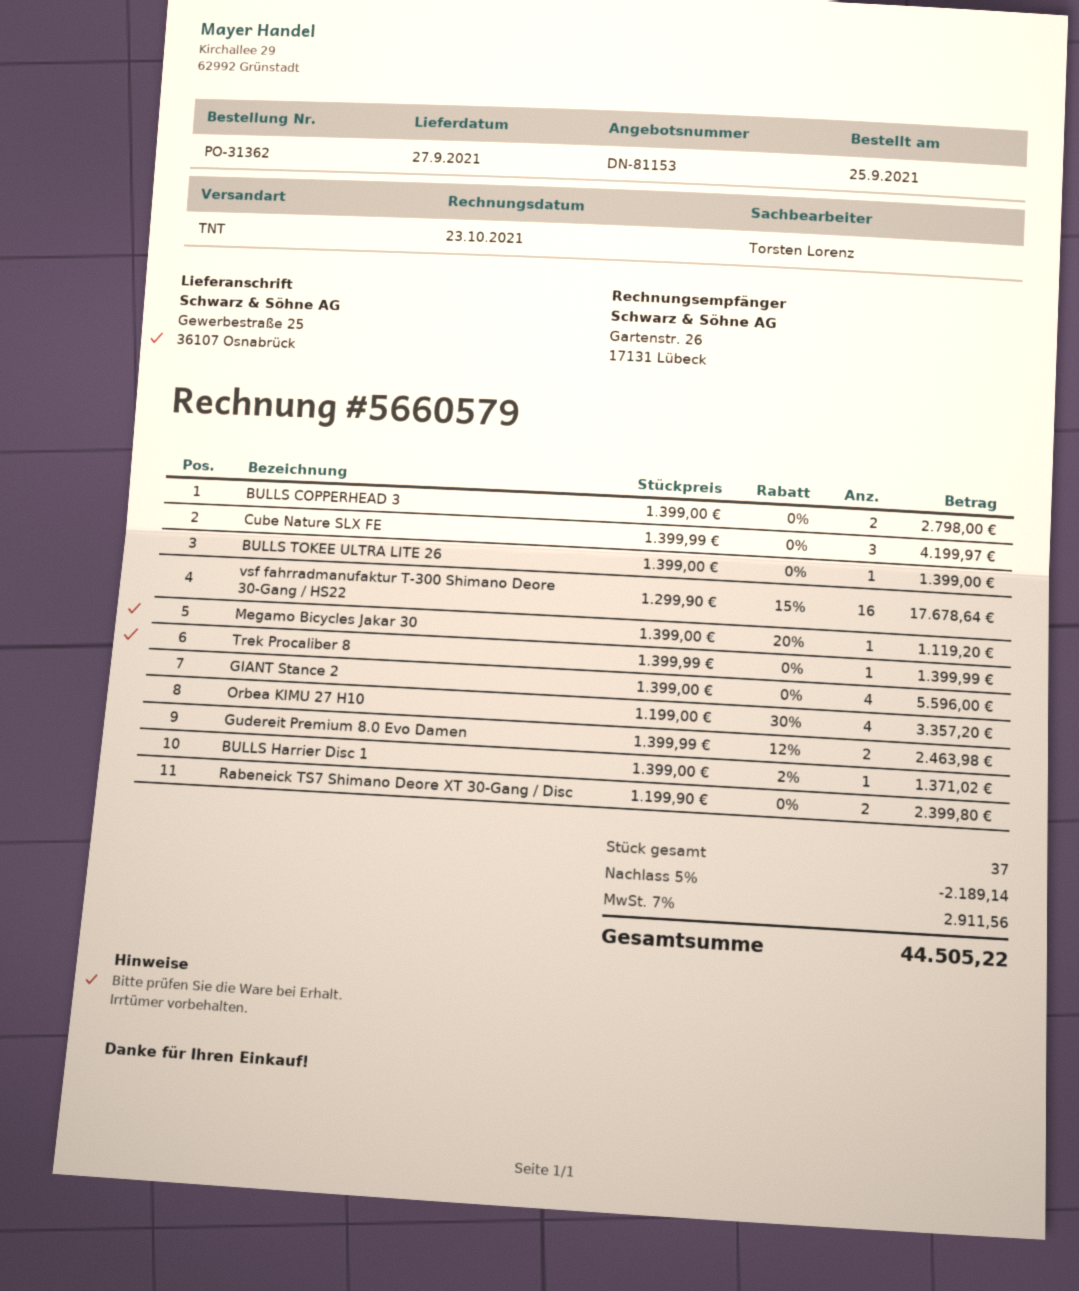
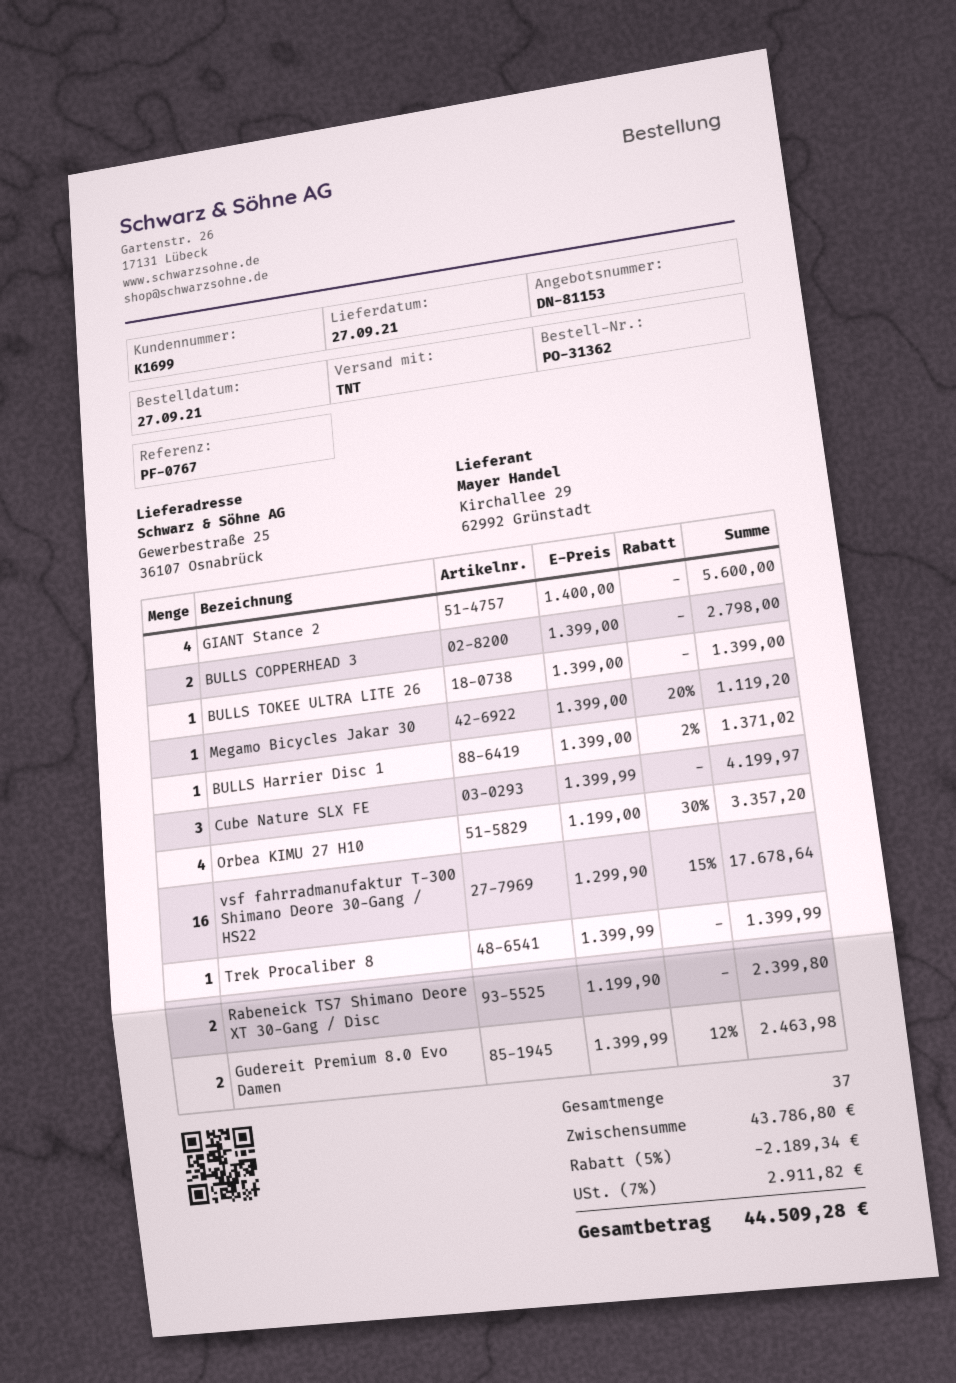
order date: 2021-09-25 -> 2021-09-27
GIANT Stance 2: 4 x 1399.00 = 5596.00 -> 4 x 1400.00 = 5600.00
discount: 5% = 2189.14 -> 5% = 2189.34
tax: 7% = 2911.56 -> 7% = 2911.82
total: 44505.22 -> 44509.28

